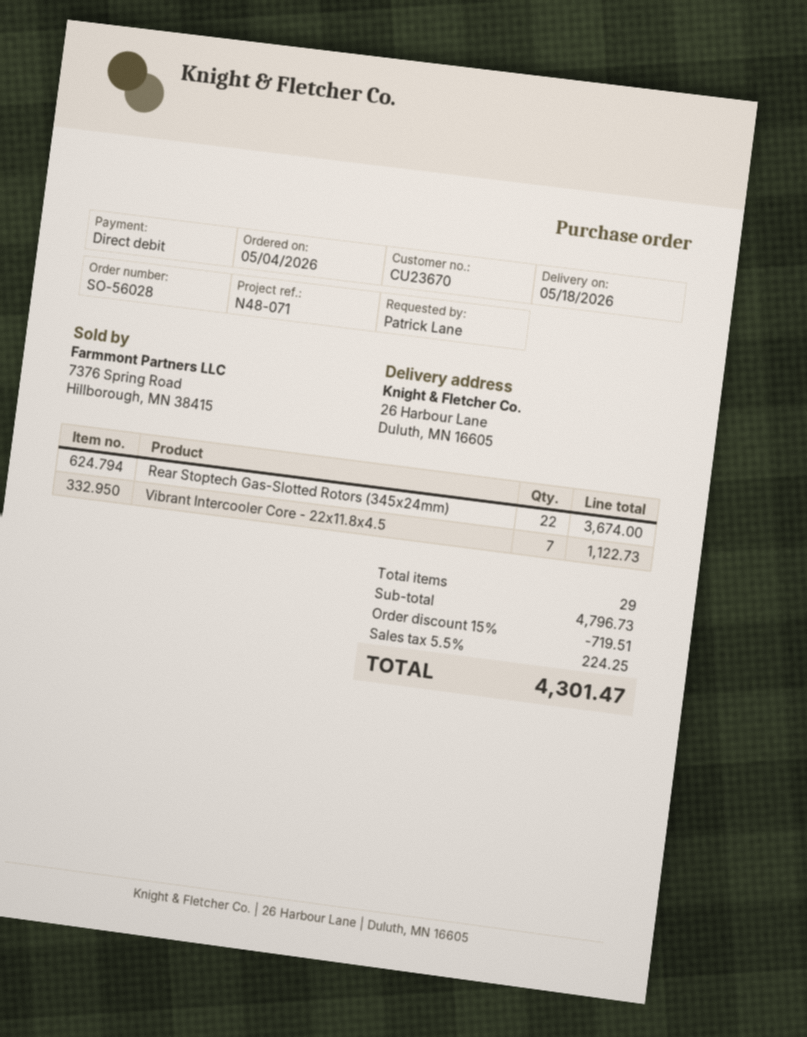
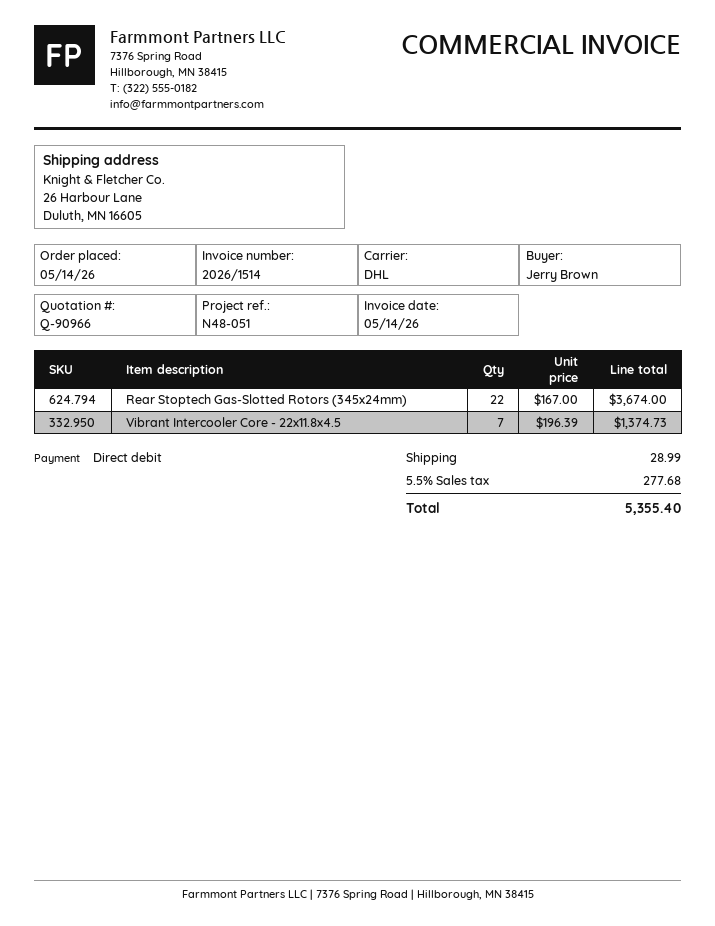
order date: 2026-05-04 -> 2026-05-14
reference: N48-071 -> N48-051
ordered by: Patrick Lane -> Jerry Brown
Vibrant Intercooler Core - 22x11.8x4.5: 7 for 1122.73 -> 7 for 1374.73
discount: 15% = 719.51 -> none
shipping: none -> 28.99
tax: 5.5% = 224.25 -> 5.5% = 277.68
total: 4301.47 -> 5355.40

